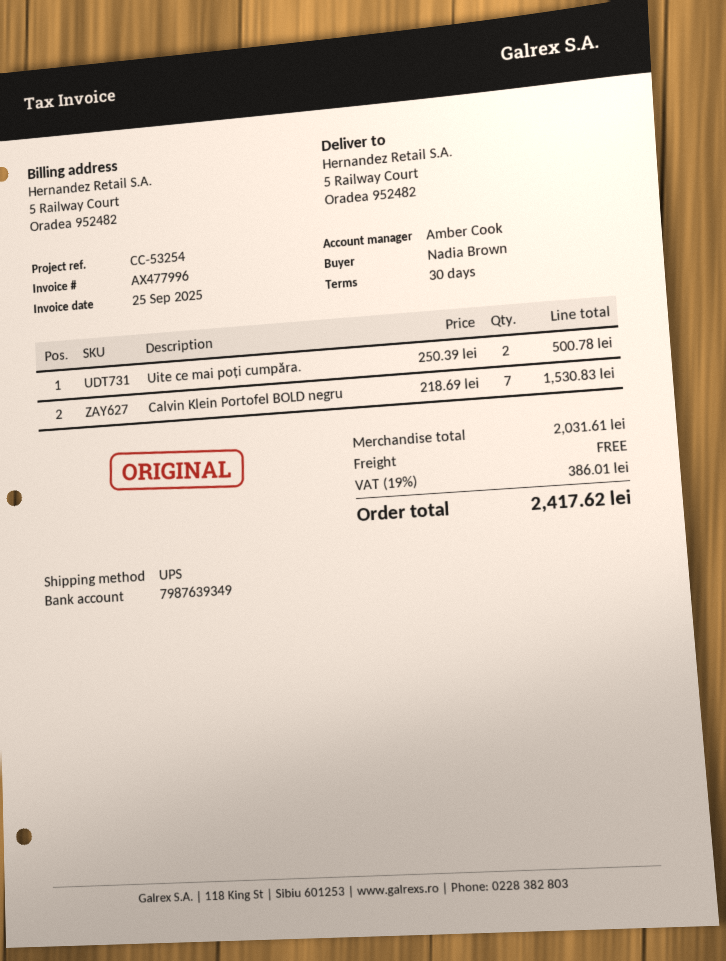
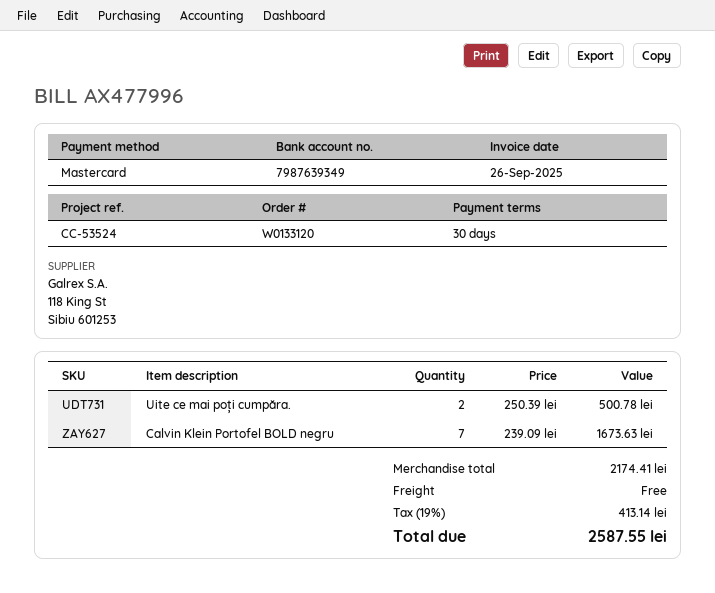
invoice date: 2025-09-25 -> 2025-09-26
reference: CC-53254 -> CC-53524
Calvin Klein Portofel BOLD negru: 7 x 218.69 = 1530.83 -> 7 x 239.09 = 1673.63
subtotal: 2031.61 -> 2174.41
tax: 19% = 386.01 -> 19% = 413.14
total: 2417.62 -> 2587.55

